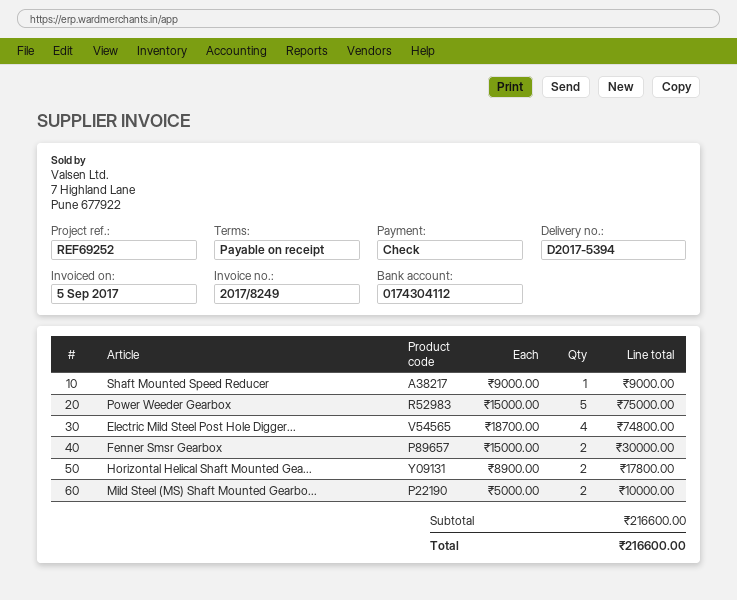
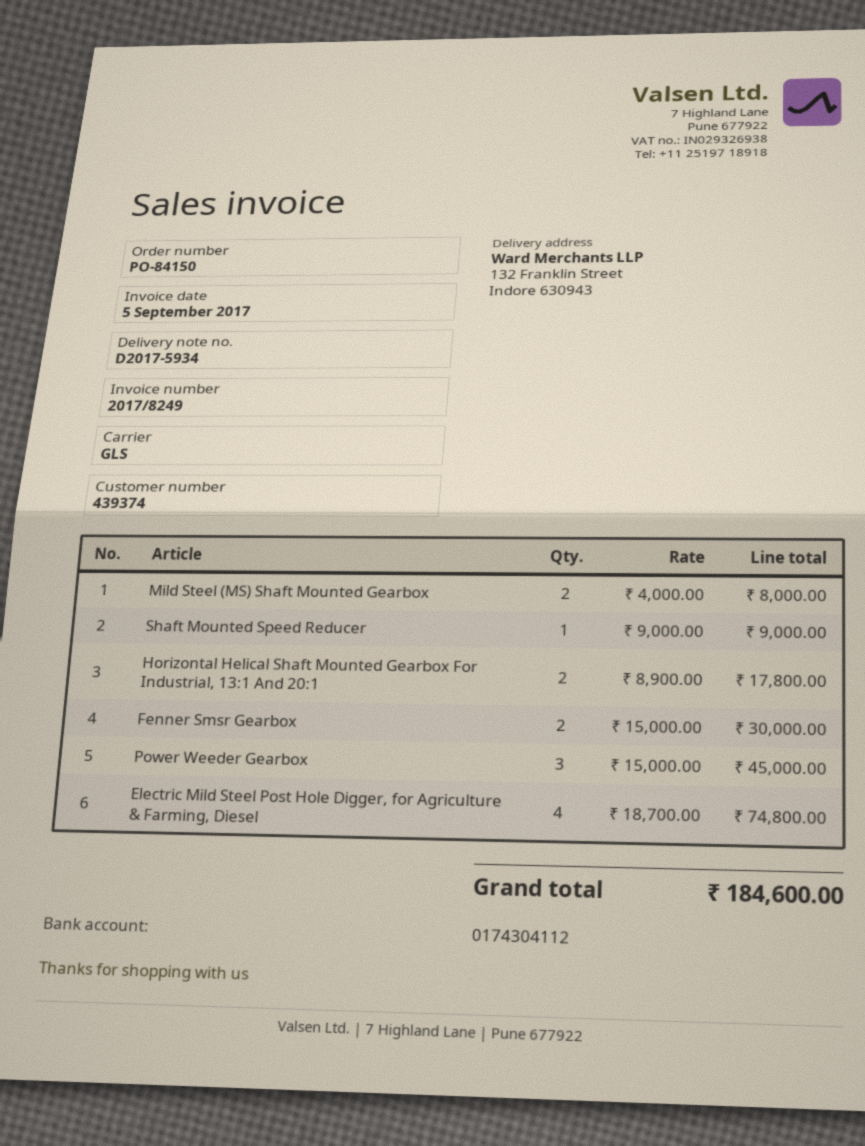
delivery note number: D2017-5394 -> D2017-5934
Power Weeder Gearbox: 5 x 15000.00 = 75000.00 -> 3 x 15000.00 = 45000.00
Mild Steel (MS) Shaft Mounted Gearbo...: 2 x 5000.00 = 10000.00 -> 2 x 4000.00 = 8000.00
total: 216600.00 -> 184600.00

